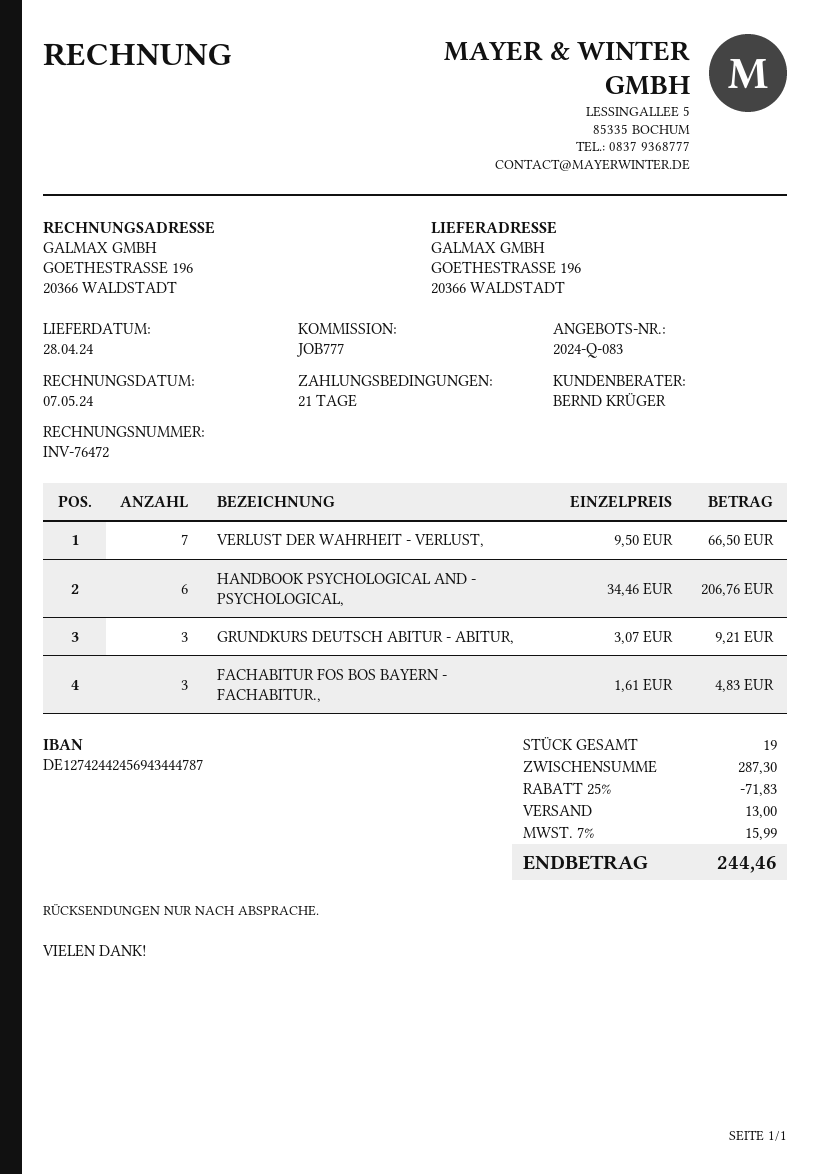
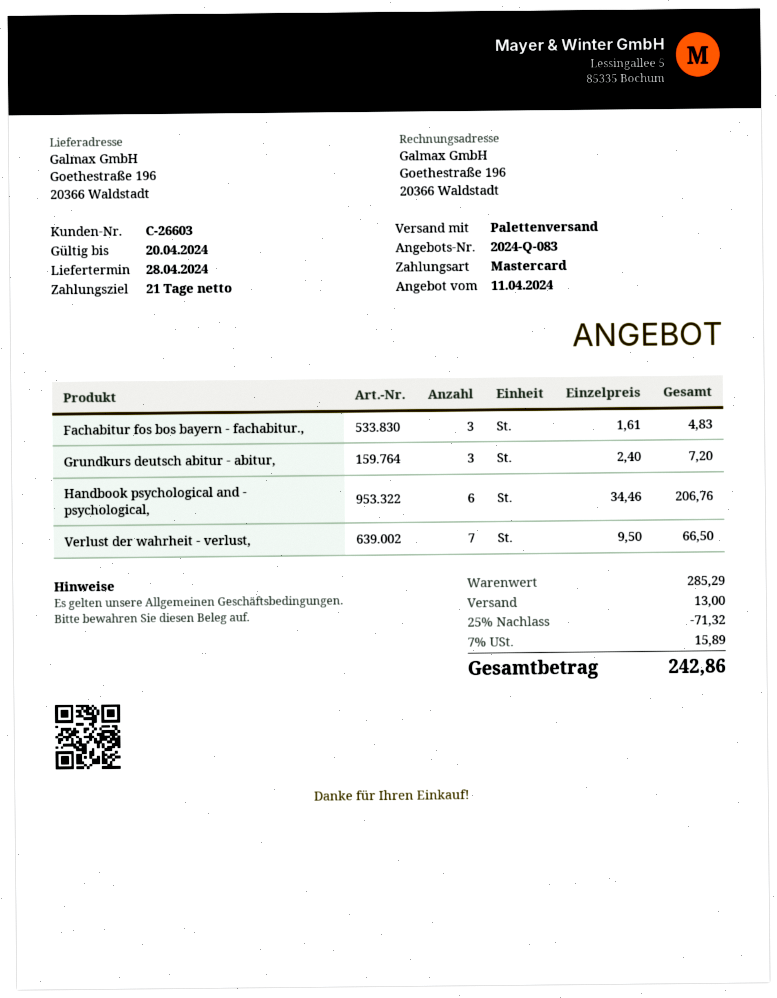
GRUNDKURS DEUTSCH ABITUR - ABITUR,: 3 x 3.07 = 9.21 -> 3 x 2.40 = 7.20
subtotal: 287.30 -> 285.29
discount: 25% = 71.83 -> 25% = 71.32
tax: 7% = 15.99 -> 7% = 15.89
total: 244.46 -> 242.86

